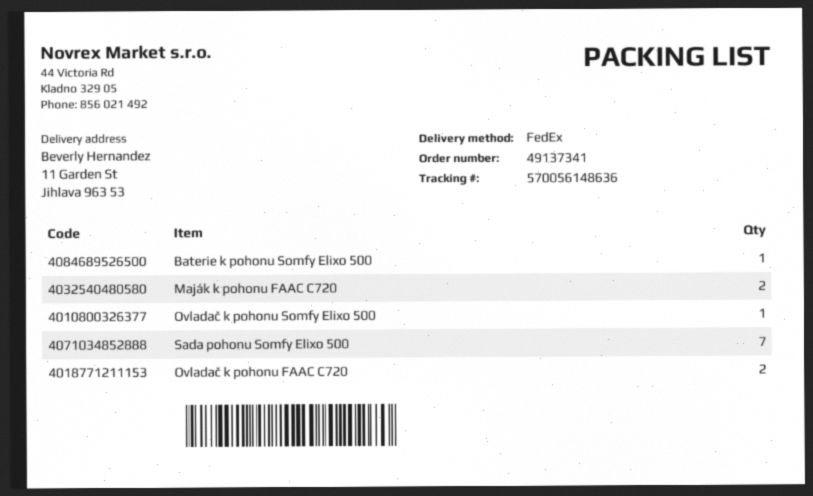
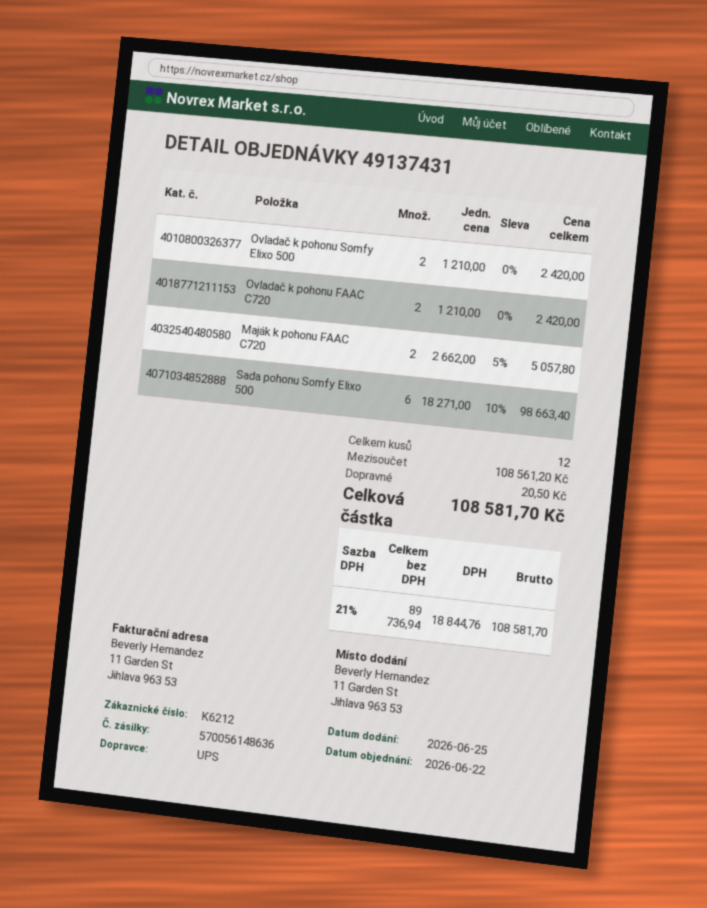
order number: 49137341 -> 49137431
shipping method: FedEx -> UPS
Baterie k pohonu Somfy Elixo 500: 1 -> none
Ovladač k pohonu Somfy Elixo 500: 1 -> 2
Sada pohonu Somfy Elixo 500: 7 -> 6

